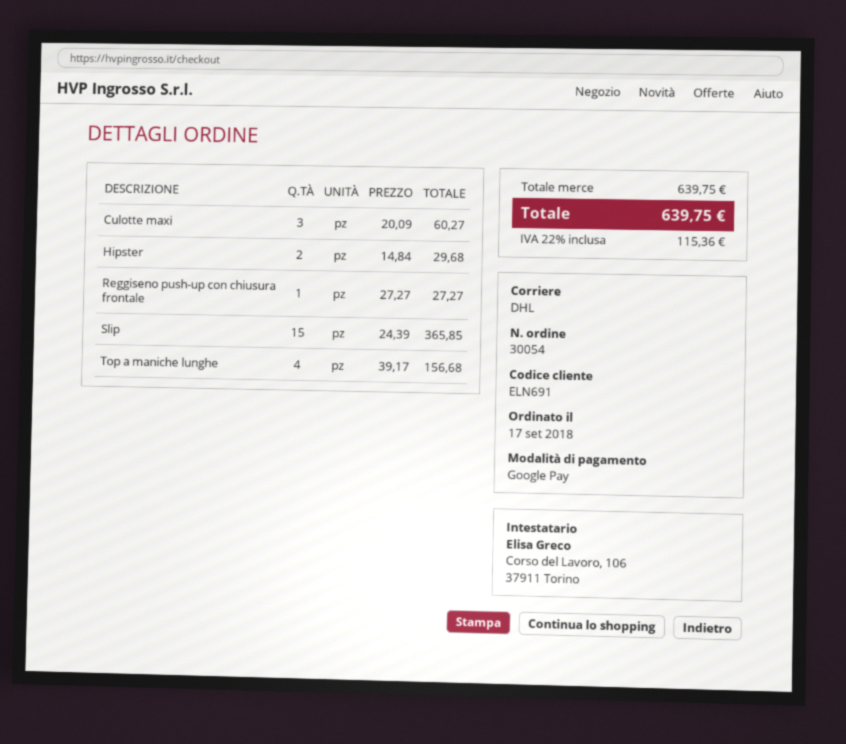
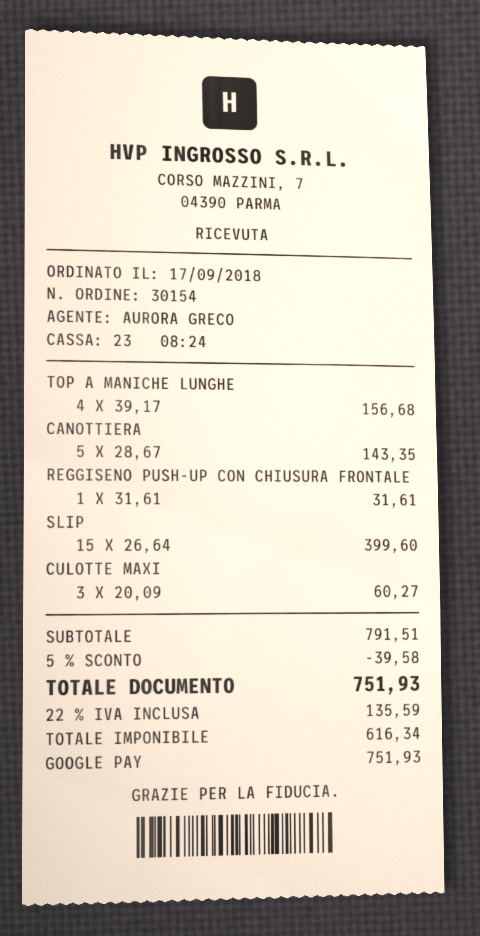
order number: 30054 -> 30154
Hipster: 2 x 14.84 = 29.68 -> none
Reggiseno push-up con chiusura frontale: 1 x 27.27 = 27.27 -> 1 x 31.61 = 31.61
Slip: 15 x 24.39 = 365.85 -> 15 x 26.64 = 399.60
CANOTTIERA: none -> 5 x 28.67 = 143.35
subtotal: 639.75 -> 791.51
discount: none -> 5% = 39.58
tax: 22% = 115.36 -> 22% = 135.59
total: 639.75 -> 751.93

